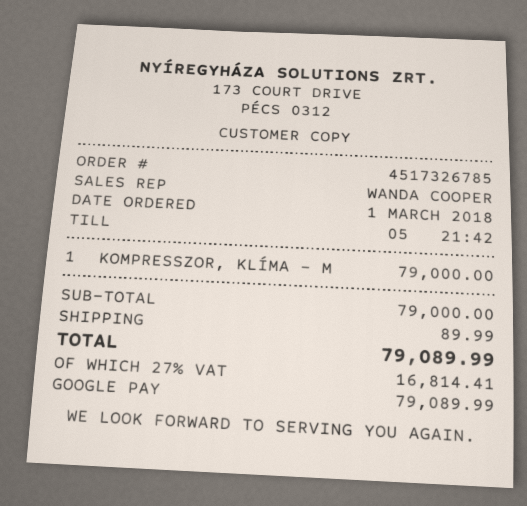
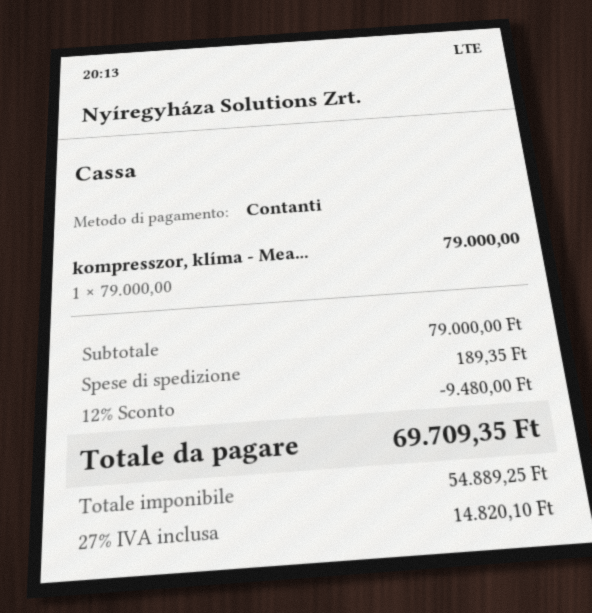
payment method: Google Pay -> cash
discount: none -> 12% = 9480.00
shipping: 89.99 -> 189.35
tax: 27% = 16814.41 -> 27% = 14820.10
total: 79089.99 -> 69709.35

